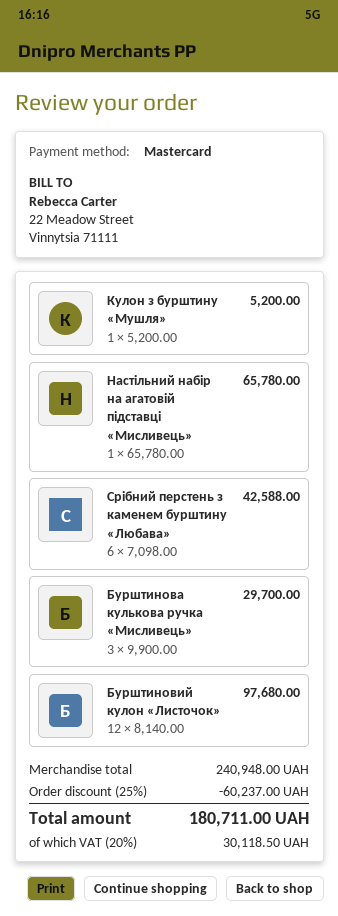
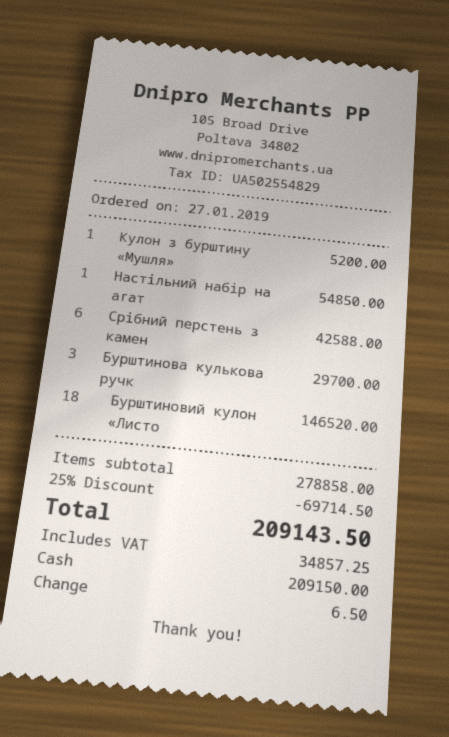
payment method: Mastercard -> cash
Настільний набір на агатовій підставці «Мисливець»: 1 for 65780.00 -> 1 for 54850.00
Бурштиновий кулон «Листочок»: 12 for 97680.00 -> 18 for 146520.00
subtotal: 240948.00 -> 278858.00
discount: 25% = 60237.00 -> 25% = 69714.50
tax: 30118.50 -> 34857.25
total: 180711.00 -> 209143.50

